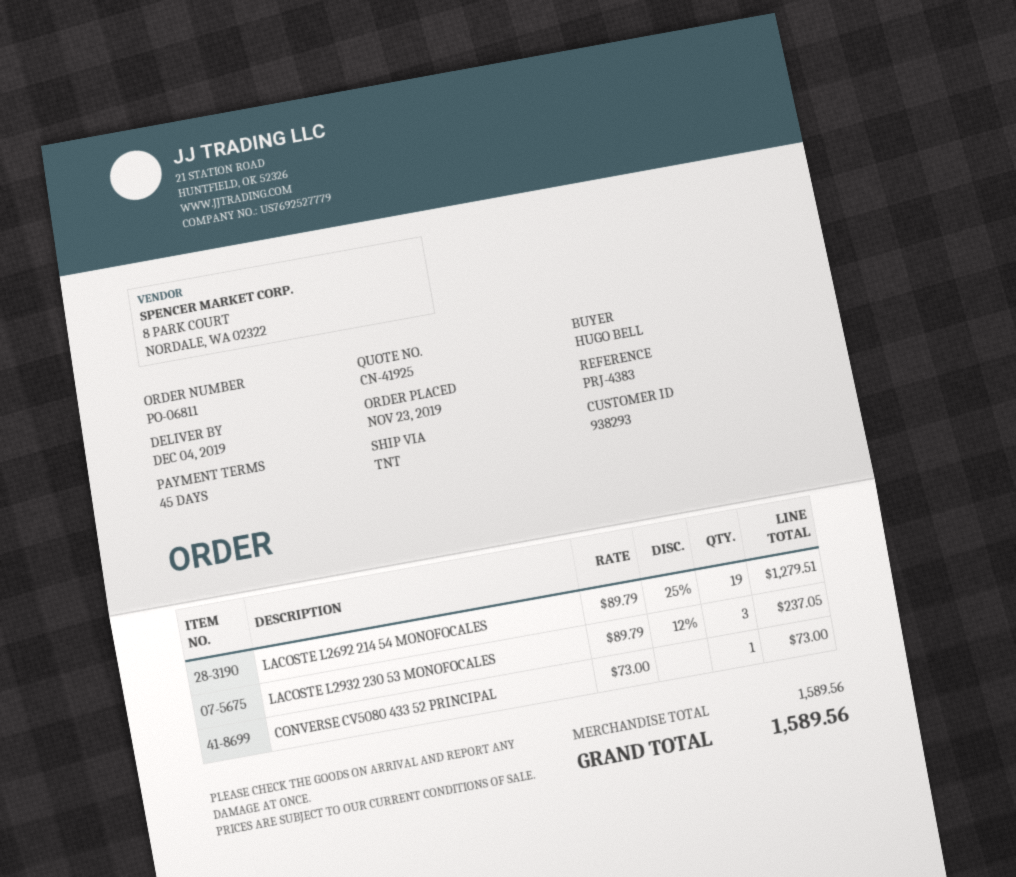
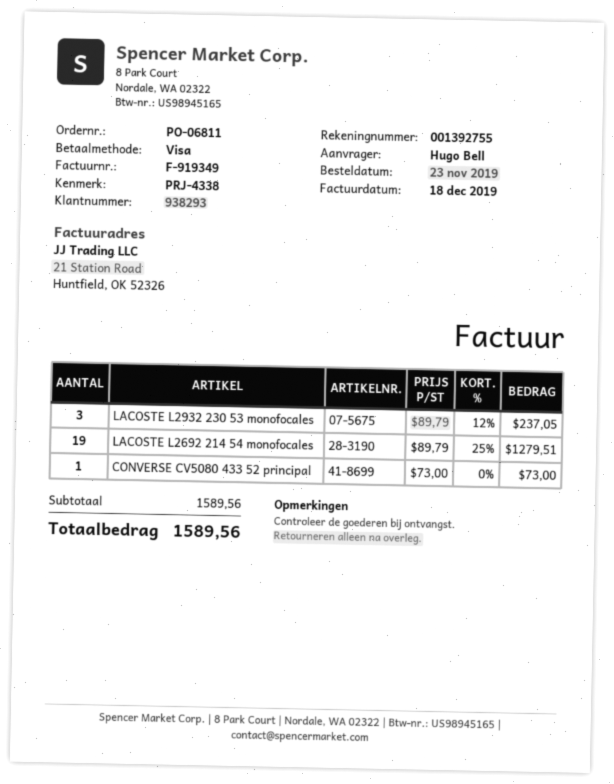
reference: PRJ-4383 -> PRJ-4338

